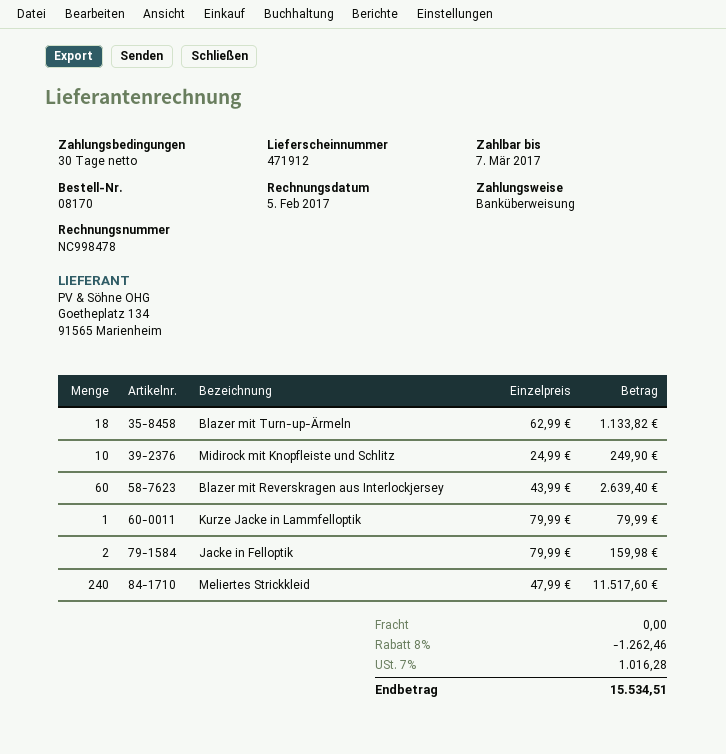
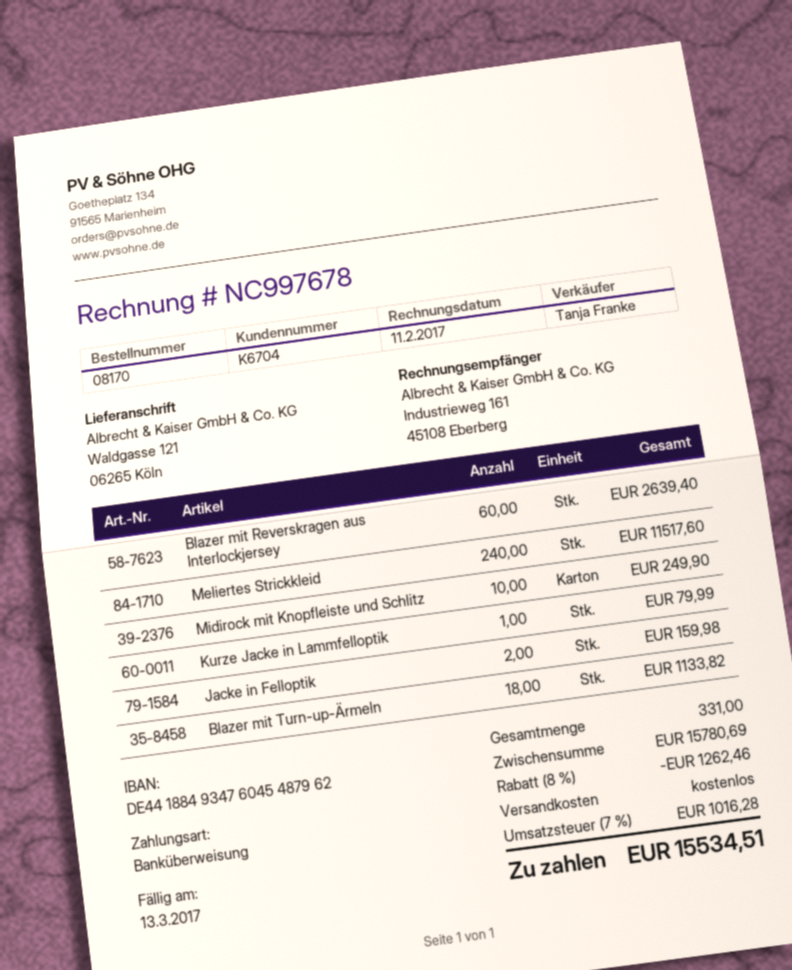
invoice number: NC998478 -> NC997678
invoice date: 2017-02-05 -> 2017-02-11
due date: 2017-03-07 -> 2017-03-13

